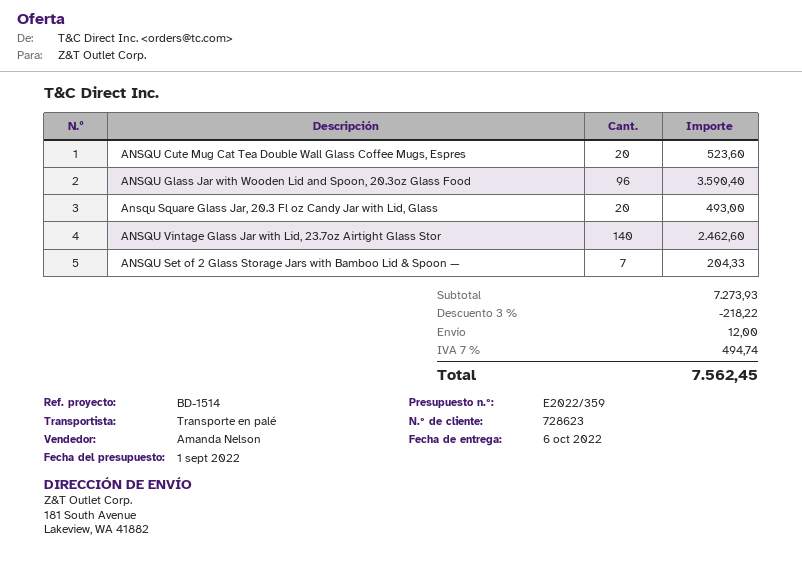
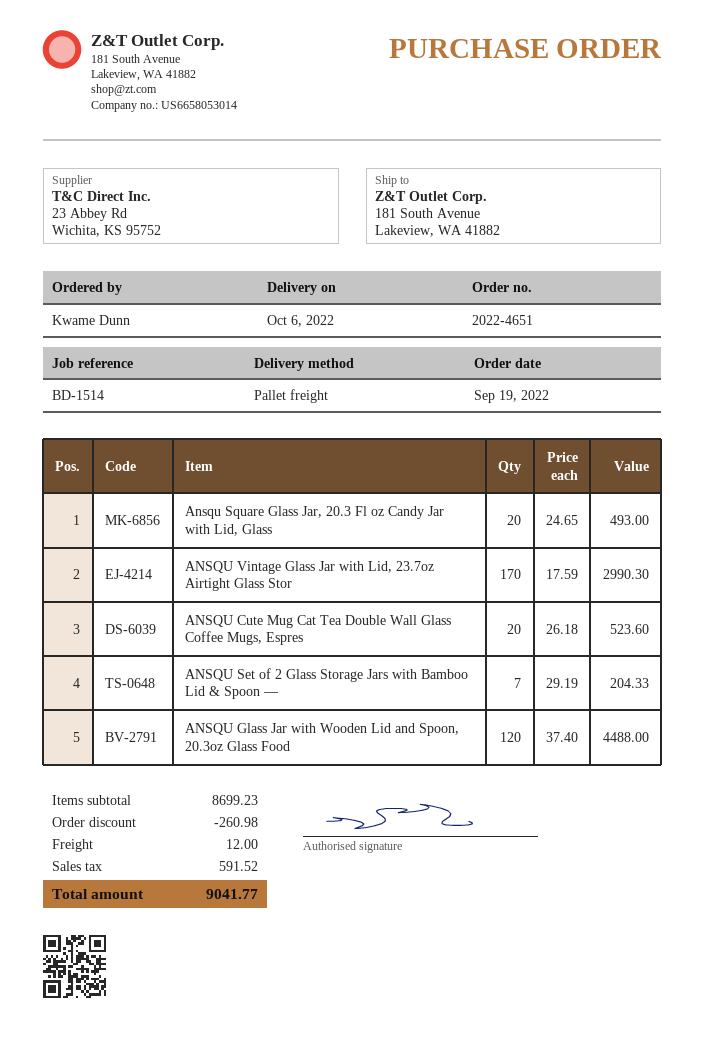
ANSQU Glass Jar with Wooden Lid and Spoon, 20.3oz Glass Food: 96 for 3590.40 -> 120 for 4488.00
ANSQU Vintage Glass Jar with Lid, 23.7oz Airtight Glass Stor: 140 for 2462.60 -> 170 for 2990.30
subtotal: 7273.93 -> 8699.23
discount: 218.22 -> 260.98
tax: 494.74 -> 591.52
total: 7562.45 -> 9041.77

